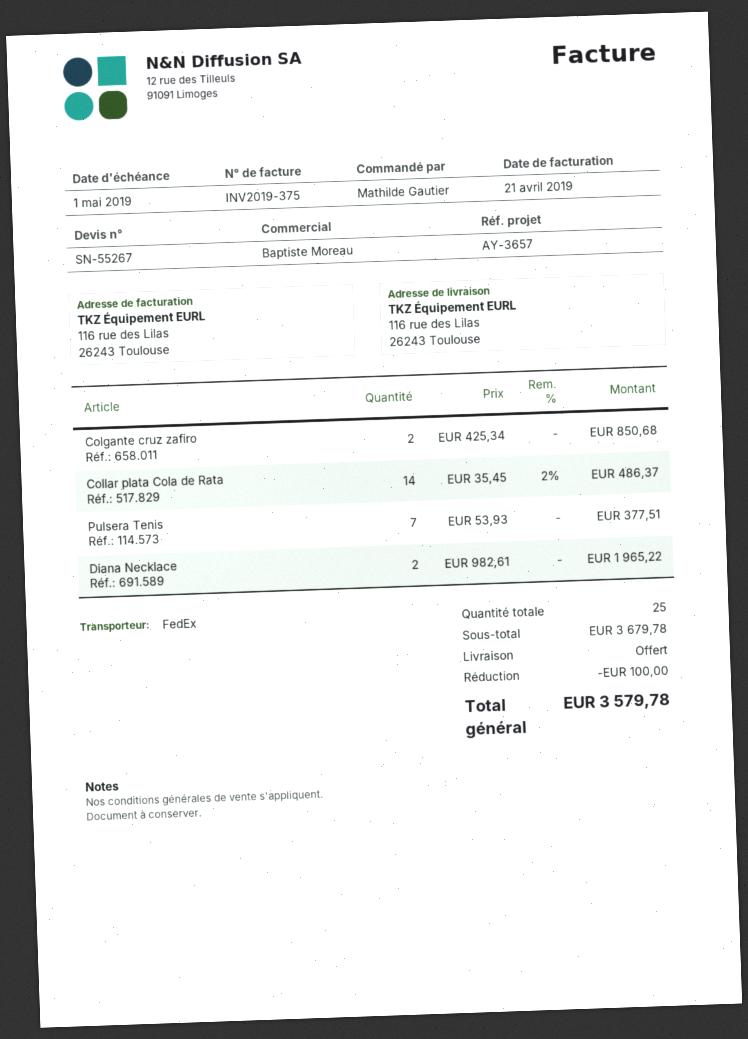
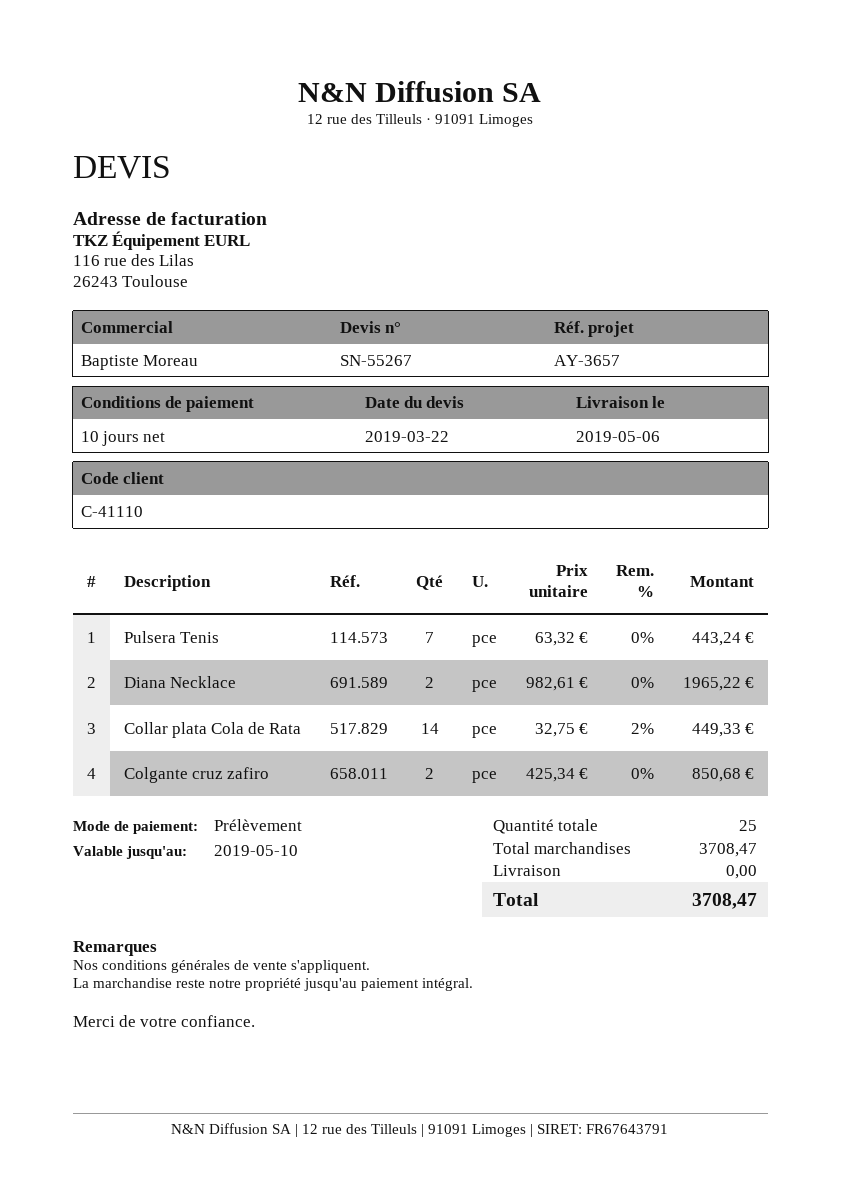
Collar plata Cola de Rata: 14 x 35.45 - 2% = 486.37 -> 14 x 32.75 - 2% = 449.33
Pulsera Tenis: 7 x 53.93 = 377.51 -> 7 x 63.32 = 443.24
subtotal: 3679.78 -> 3708.47
discount: 100.00 -> none
total: 3579.78 -> 3708.47

